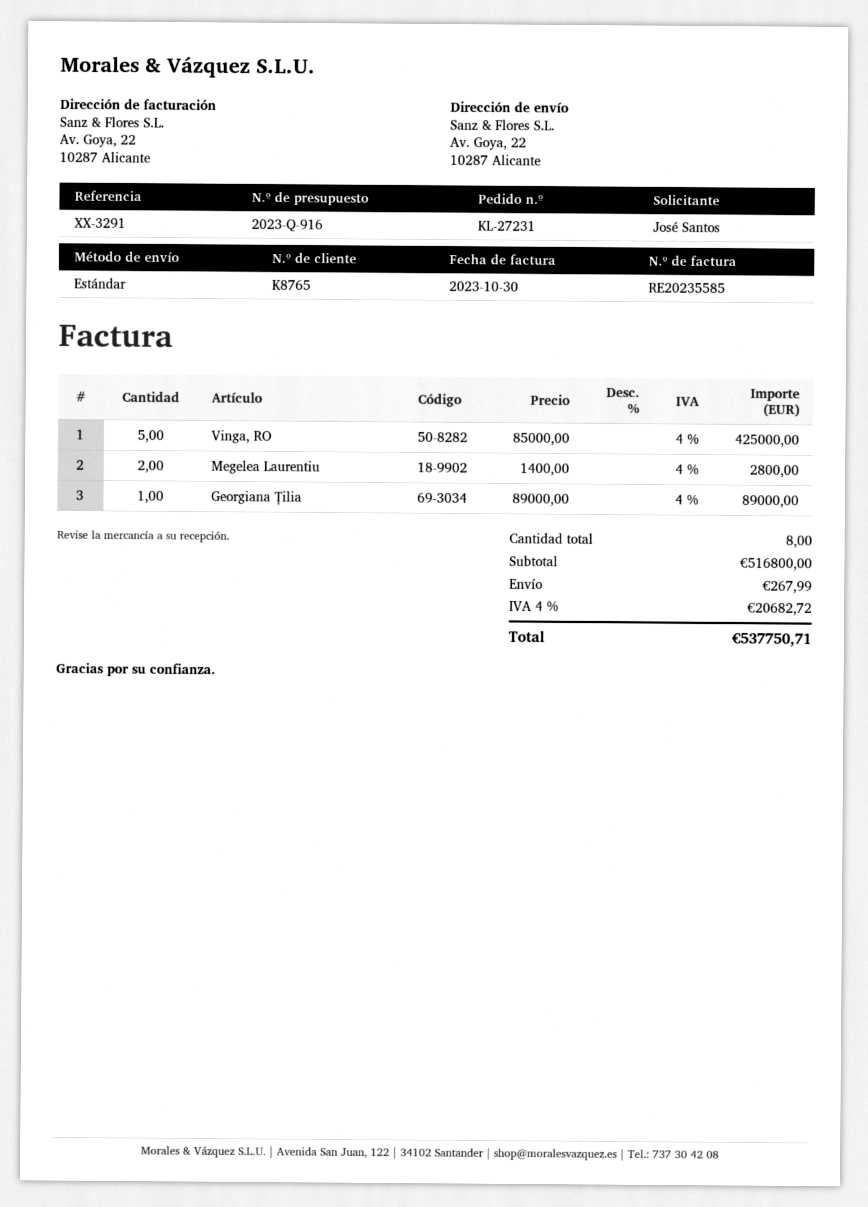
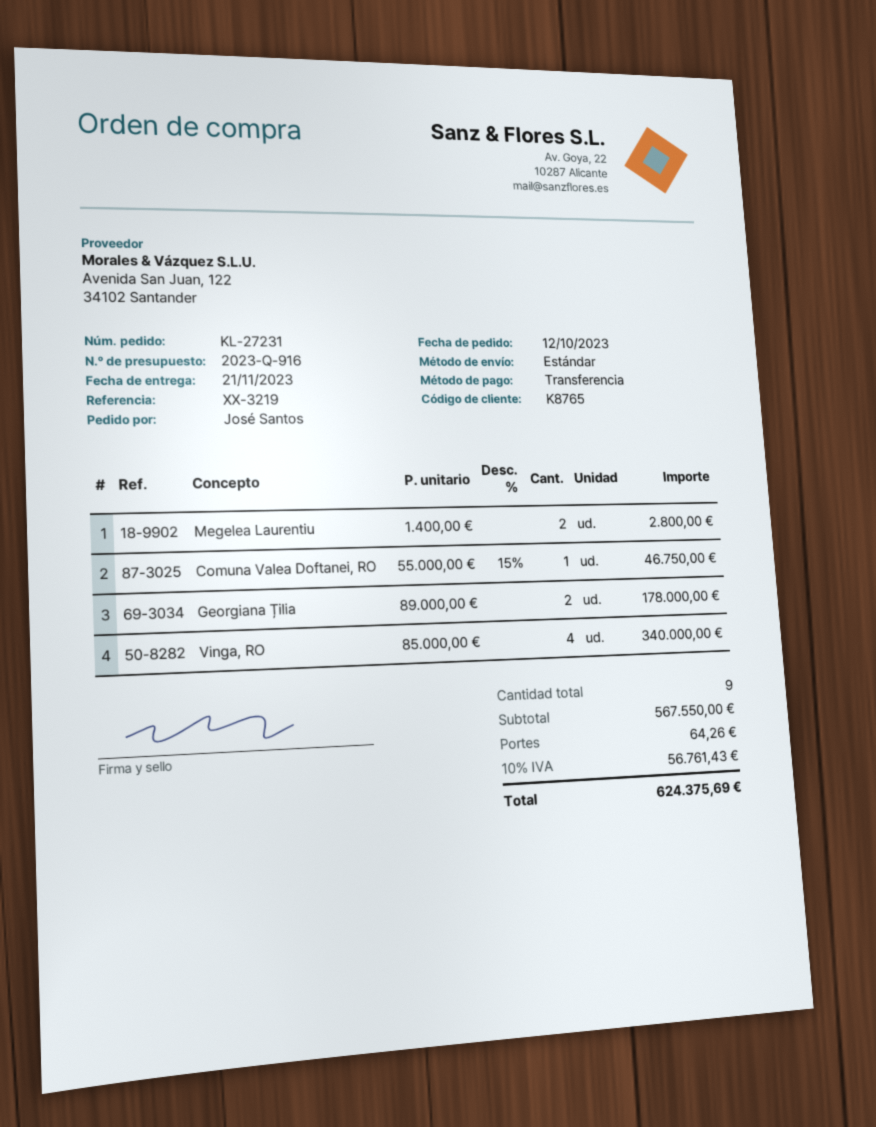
reference: XX-3291 -> XX-3219
Vinga, RO: 5 x 85000.00 = 425000.00 -> 4 x 85000.00 = 340000.00
Georgiana Țilia: 1 x 89000.00 = 89000.00 -> 2 x 89000.00 = 178000.00
Comuna Valea Doftanei, RO: none -> 1 x 55000.00 - 15% = 46750.00
total quantity: 8 -> 9
subtotal: 516800.00 -> 567550.00
shipping: 267.99 -> 64.26
tax: 4% = 20682.72 -> 10% = 56761.43
total: 537750.71 -> 624375.69

